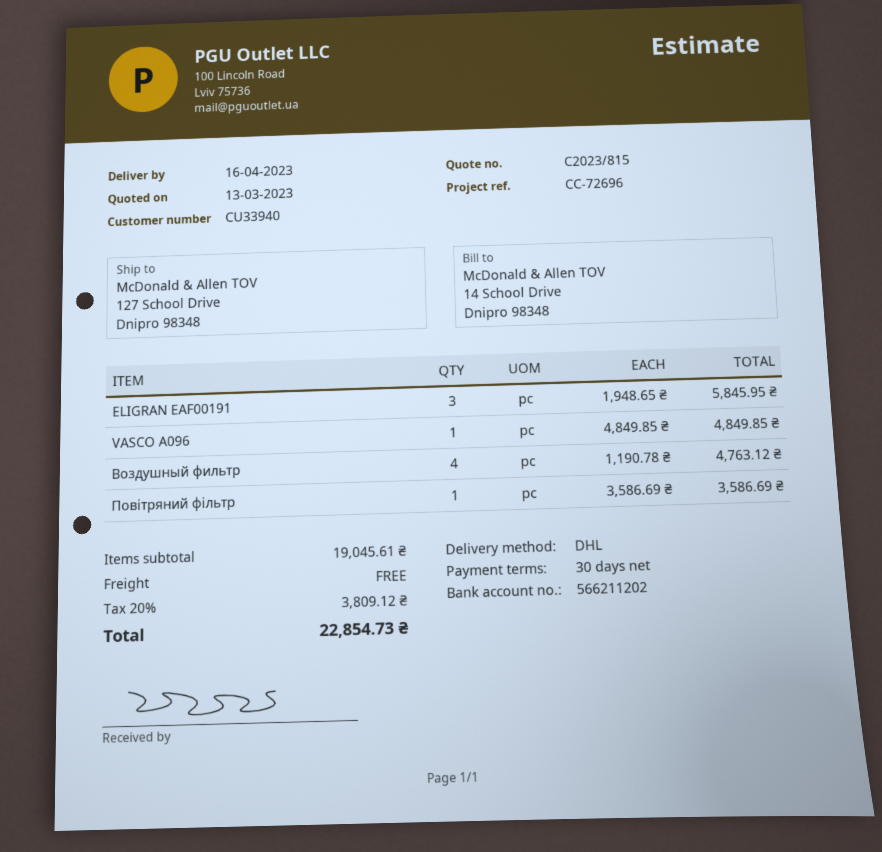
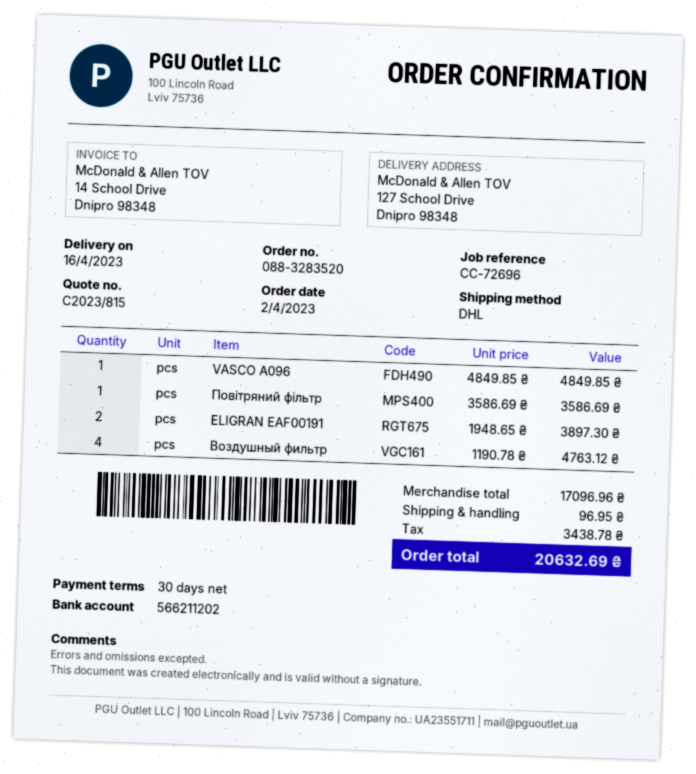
ELIGRAN EAF00191: 3 x 1948.65 = 5845.95 -> 2 x 1948.65 = 3897.30
subtotal: 19045.61 -> 17096.96
shipping: 0.00 -> 96.95
tax: 3809.12 -> 3438.78
total: 22854.73 -> 20632.69

